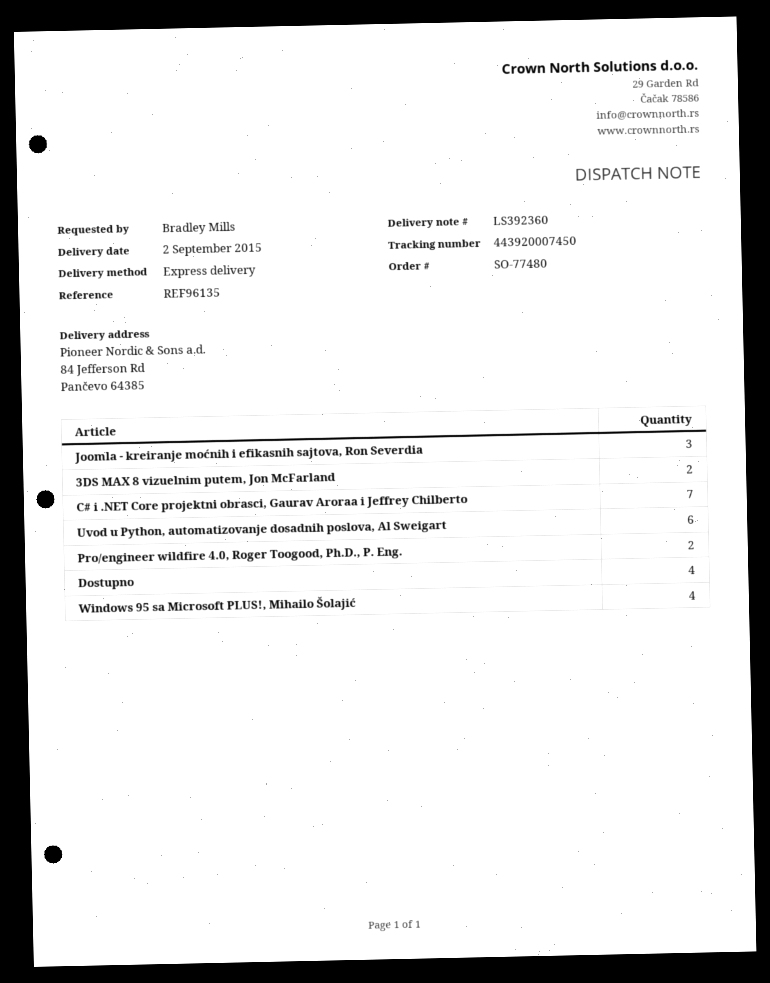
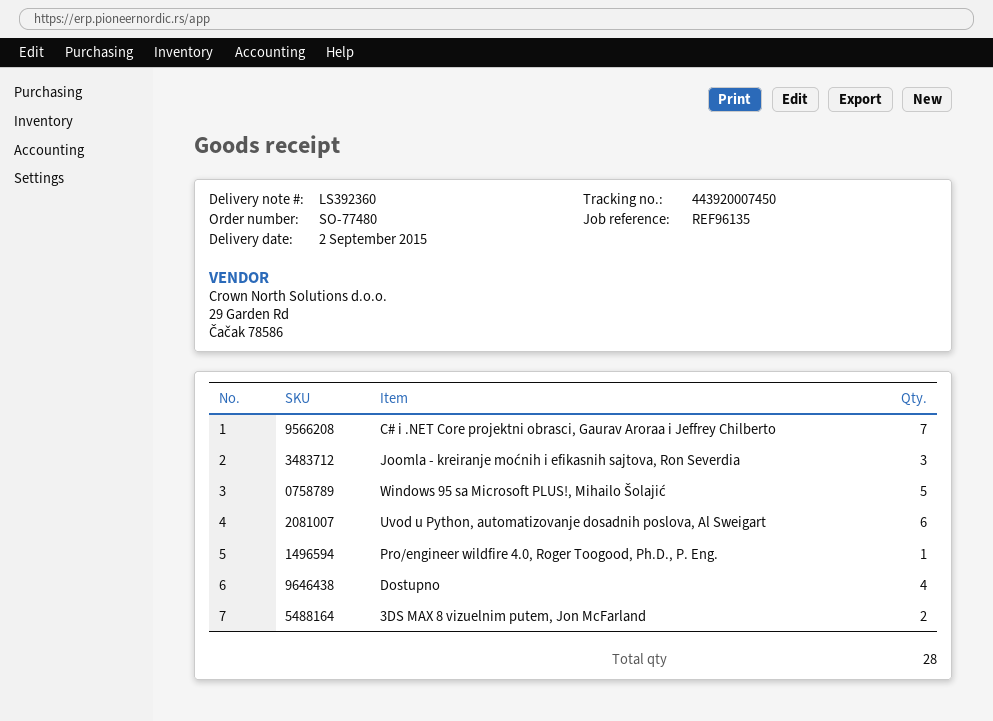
Pro/engineer wildfire 4.0, Roger Toogood, Ph.D., P. Eng.: 2 -> 1
Windows 95 sa Microsoft PLUS!, Mihailo Šolajić: 4 -> 5

